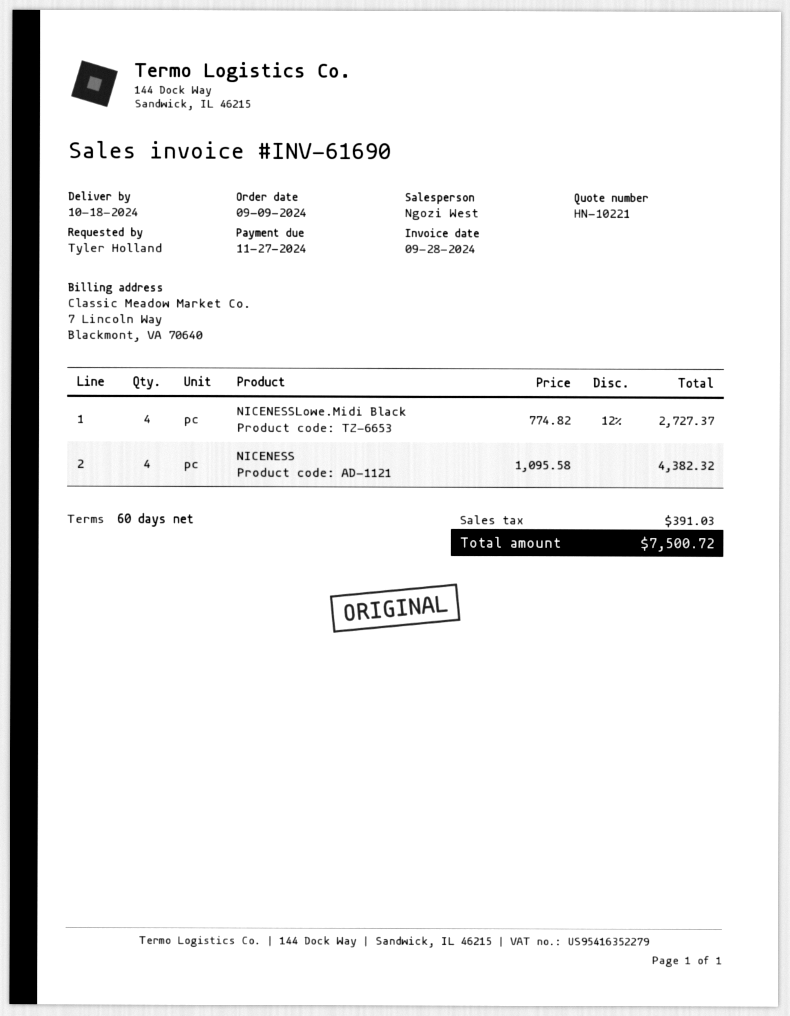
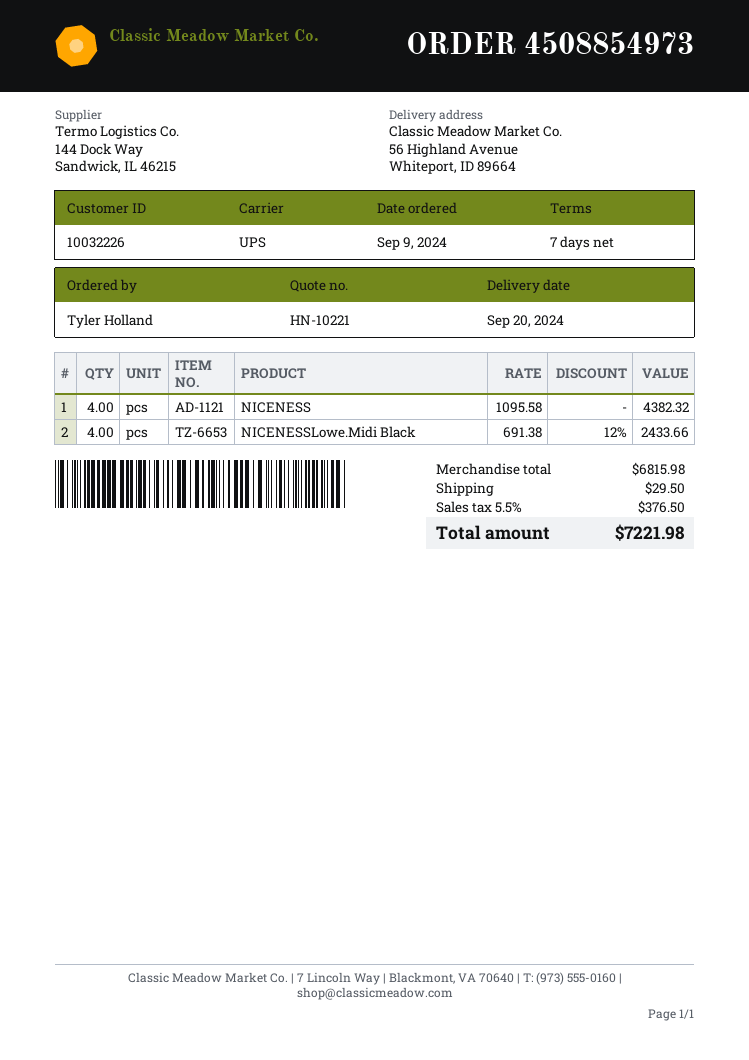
delivery date: 2024-10-18 -> 2024-09-20
payment terms: 60 days -> 7 days
NICENESSLowe.Midi Black: 4 x 774.82 - 12% = 2727.37 -> 4 x 691.38 - 12% = 2433.66
shipping: none -> 29.50
tax: 391.03 -> 376.50
total: 7500.72 -> 7221.98

